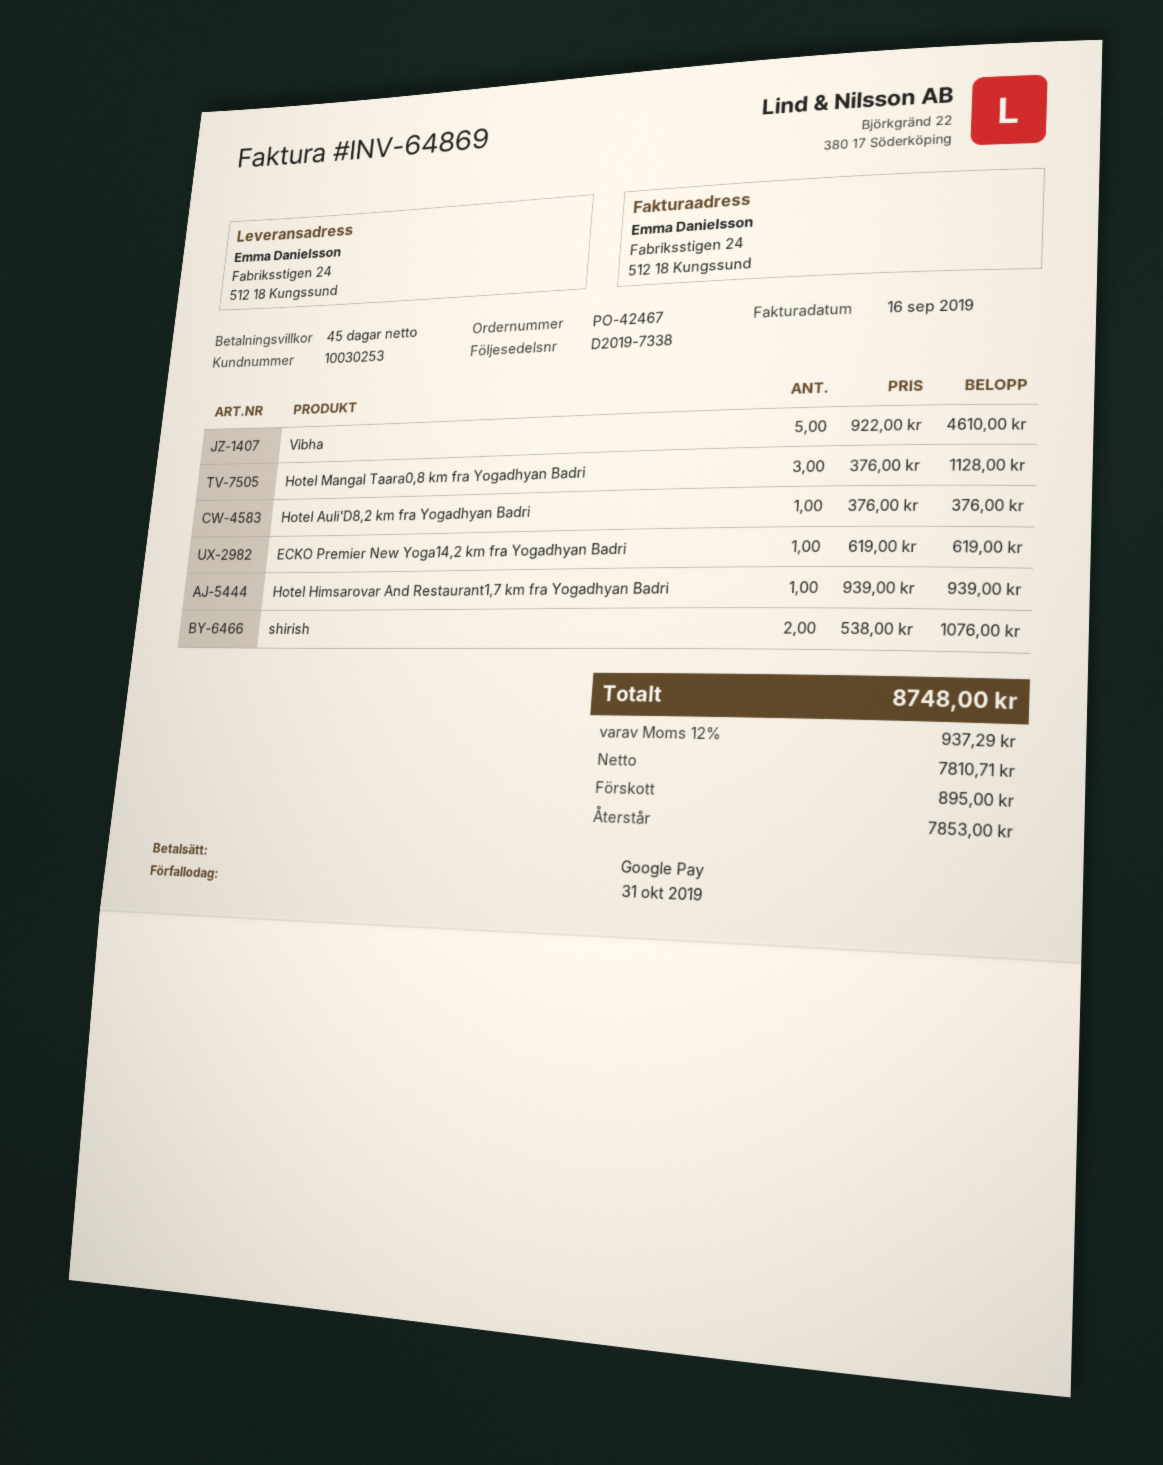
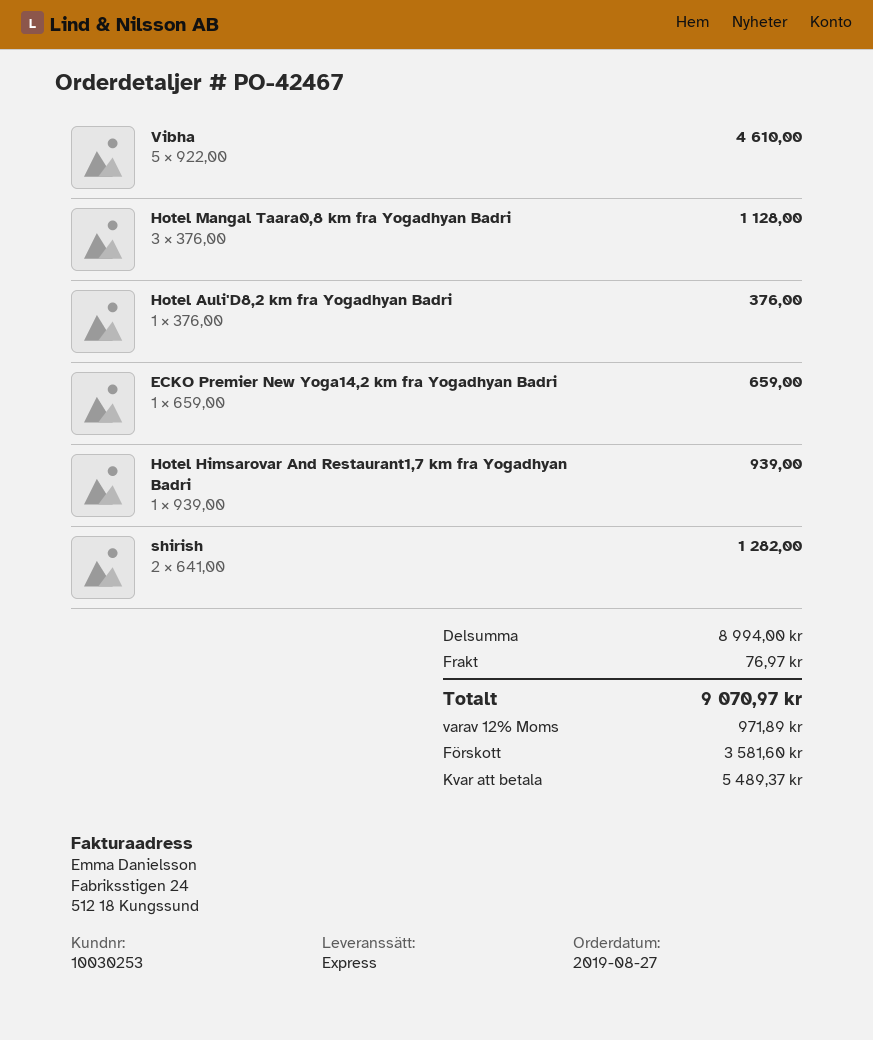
ECKO Premier New Yoga14,2 km fra Yogadhyan Badri: 1 x 619.00 = 619.00 -> 1 x 659.00 = 659.00
shirish: 2 x 538.00 = 1076.00 -> 2 x 641.00 = 1282.00
shipping: none -> 76.97
tax: 12% = 937.29 -> 12% = 971.89
total: 8748.00 -> 9070.97
deposit: 895.00 -> 3581.60
balance: 7853.00 -> 5489.37

